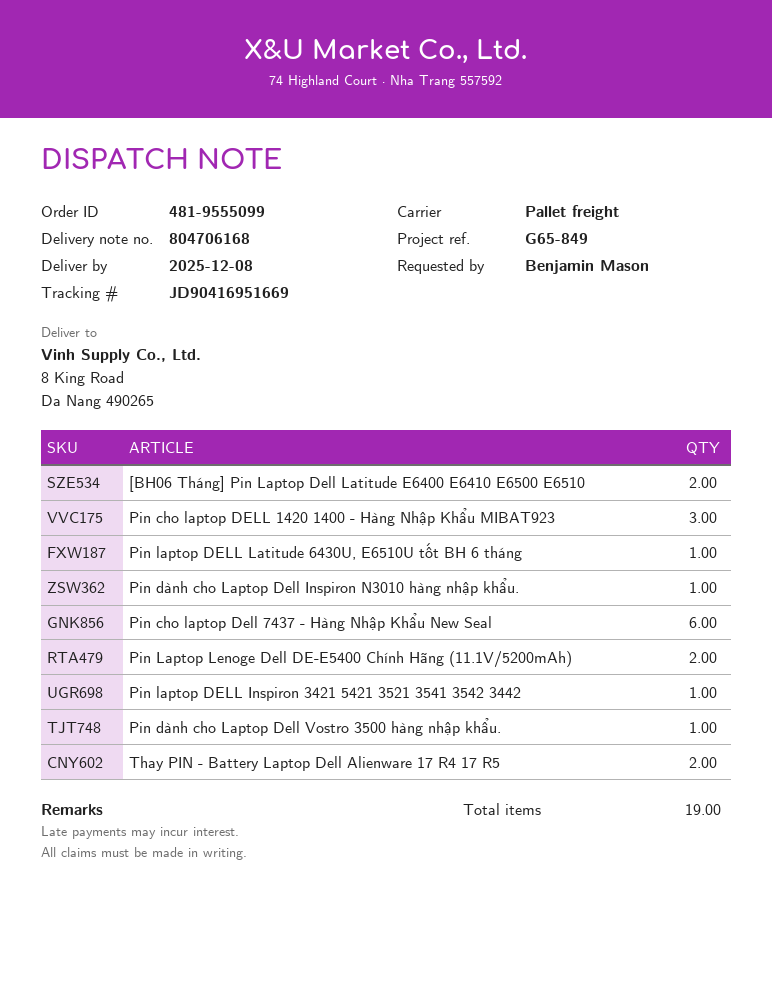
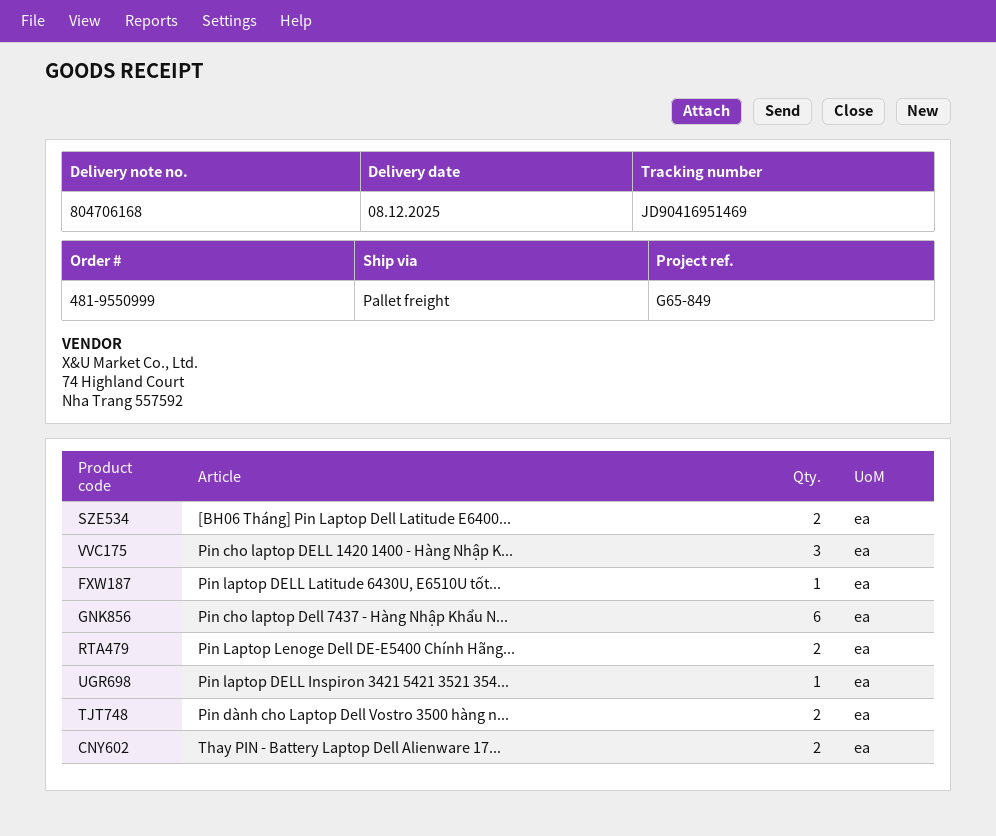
order number: 481-9555099 -> 481-9550999
tracking number: JD90416951669 -> JD90416951469
Pin dành cho Laptop Dell Inspiron N3010 hàng nhập khẩu.: 1 -> none
Pin dành cho Laptop Dell Vostro 3500 hàng nhập khẩu.: 1 -> 2

